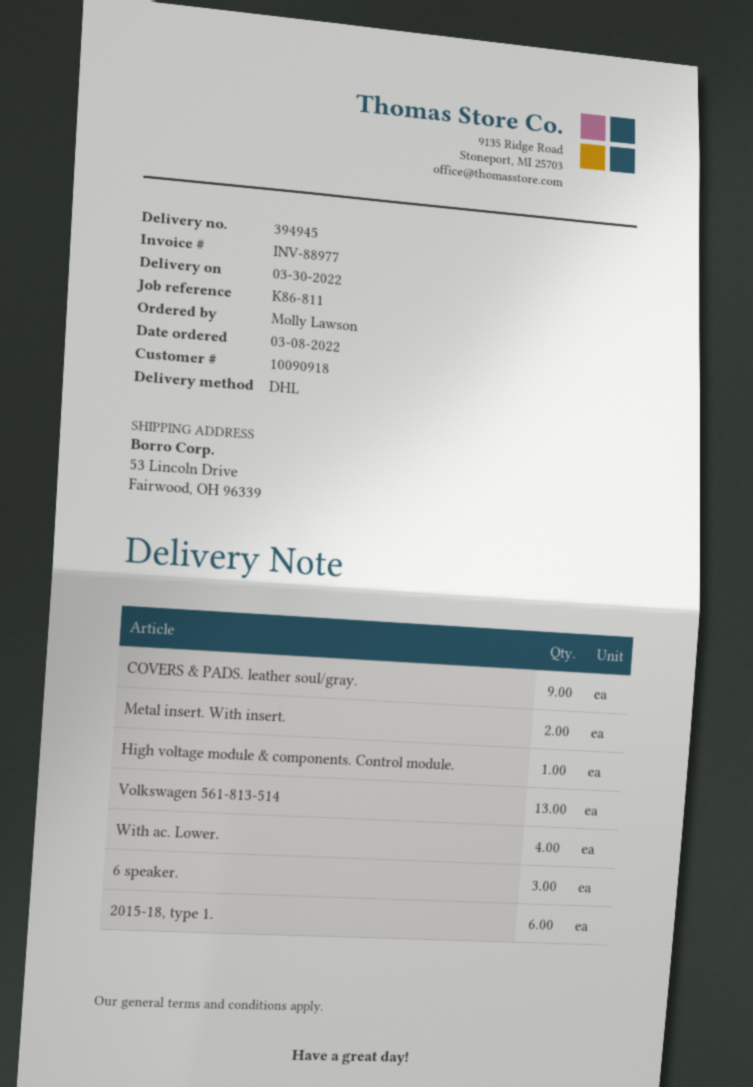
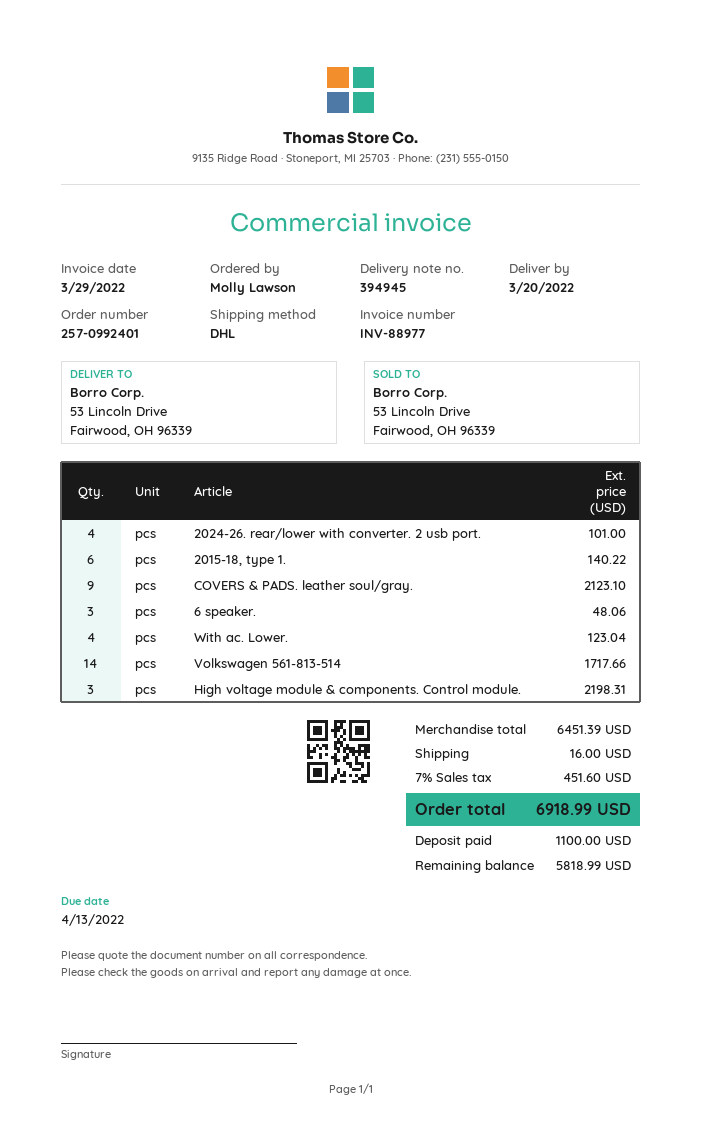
delivery date: 2022-03-30 -> 2022-03-20
Metal insert. With insert.: 2 -> none
High voltage module & components. Control module.: 1 -> 3
Volkswagen 561-813-514: 13 -> 14
2024-26. rear/lower with converter. 2 usb port.: none -> 4

